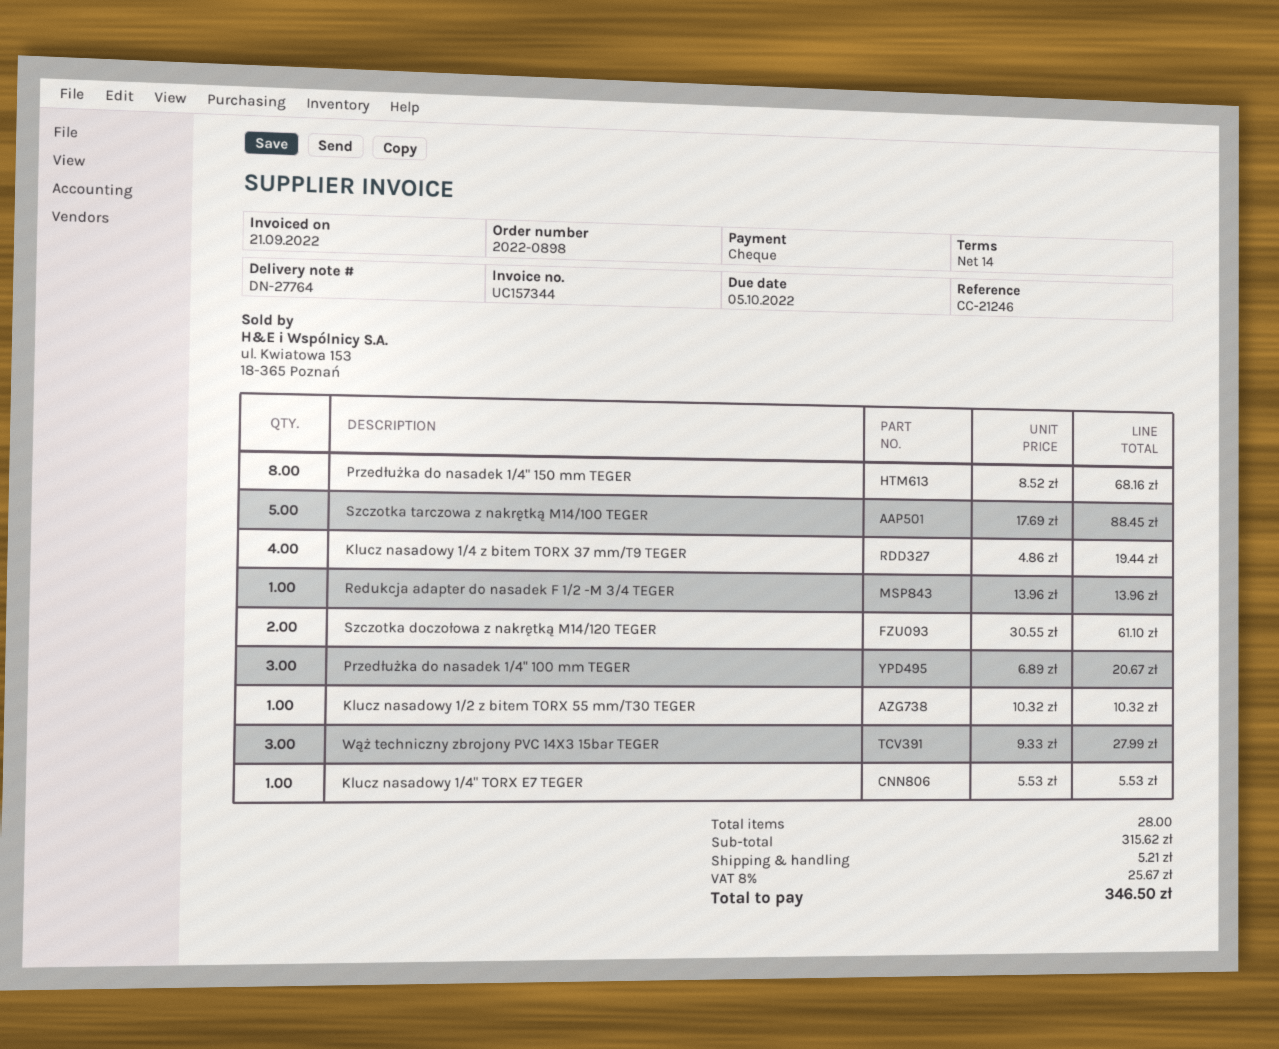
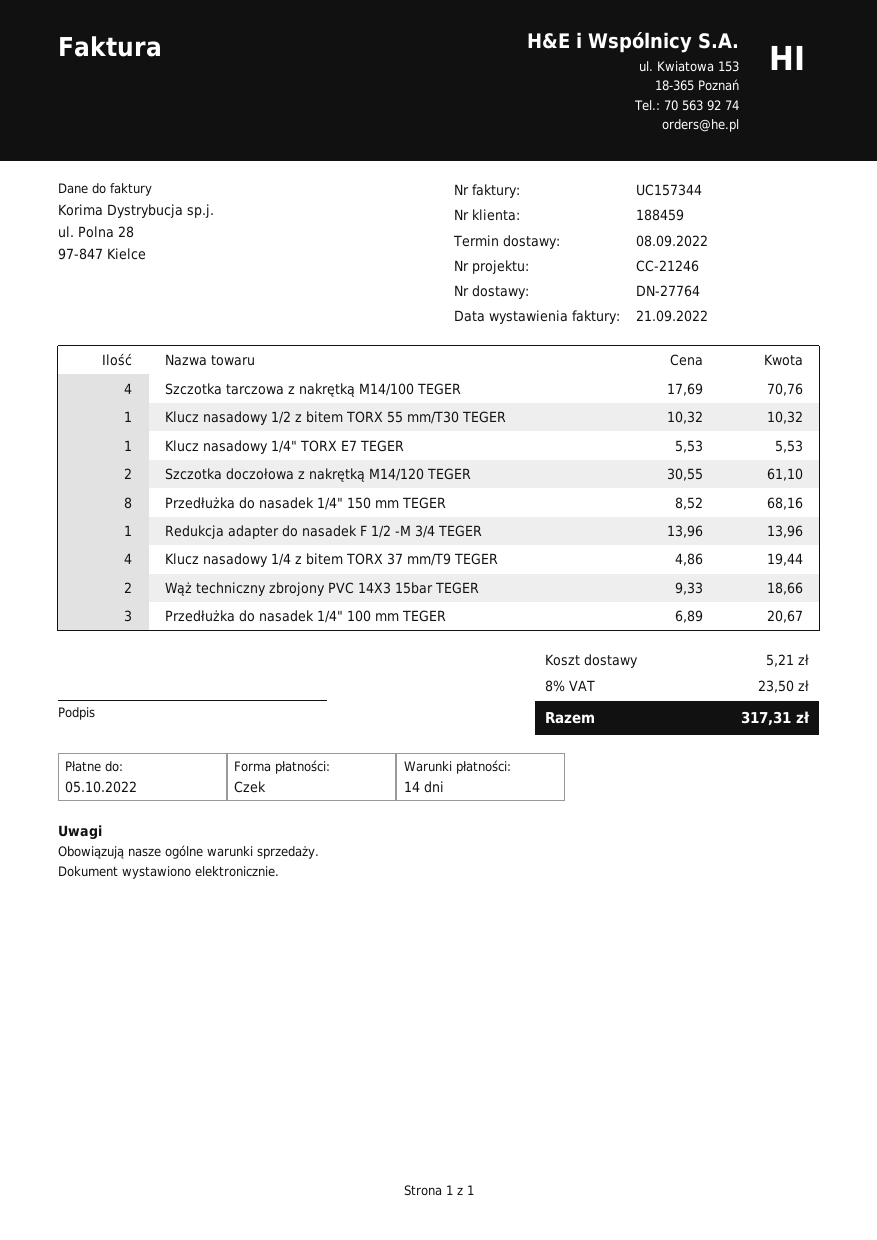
Szczotka tarczowa z nakrętką M14/100 TEGER: 5 x 17.69 = 88.45 -> 4 x 17.69 = 70.76
Wąż techniczny zbrojony PVC 14X3 15bar TEGER: 3 x 9.33 = 27.99 -> 2 x 9.33 = 18.66
tax: 8% = 25.67 -> 8% = 23.50
total: 346.50 -> 317.31

